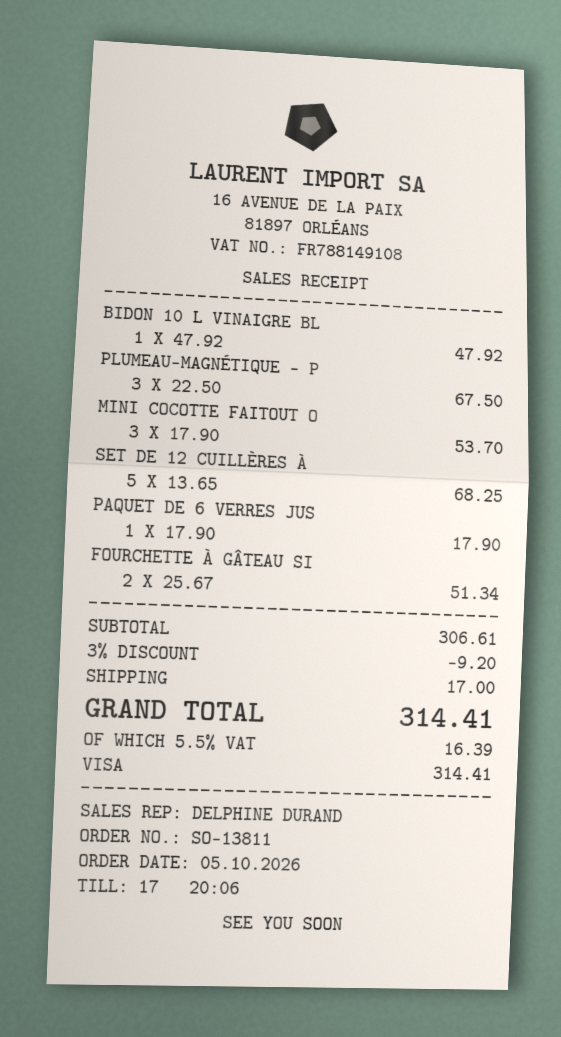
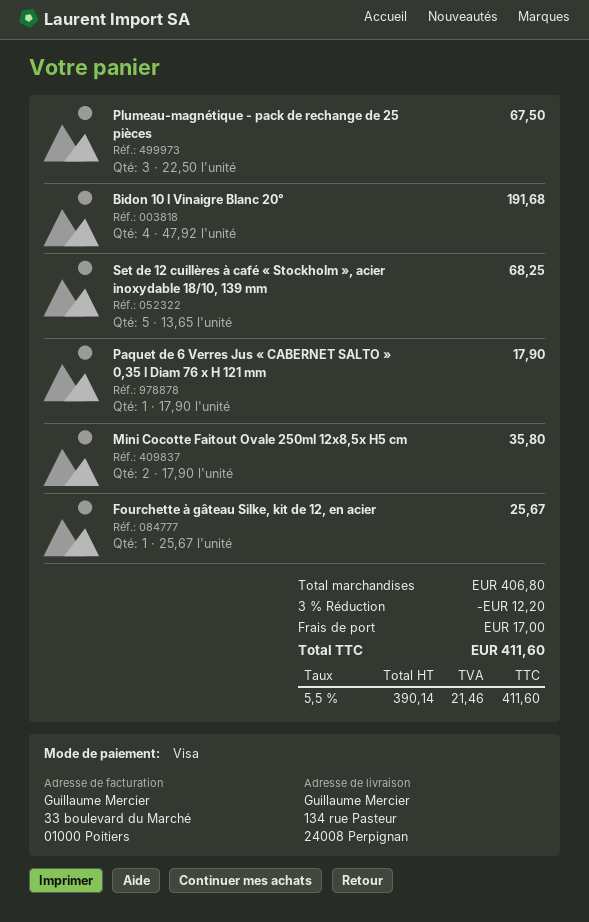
BIDON 10 L VINAIGRE BL: 1 x 47.92 = 47.92 -> 4 x 47.92 = 191.68
MINI COCOTTE FAITOUT O: 3 x 17.90 = 53.70 -> 2 x 17.90 = 35.80
FOURCHETTE À GÂTEAU SI: 2 x 25.67 = 51.34 -> 1 x 25.67 = 25.67
subtotal: 306.61 -> 406.80
discount: 3% = 9.20 -> 3% = 12.20
tax: 5.5% = 16.39 -> 5.5% = 21.46
total: 314.41 -> 411.60

